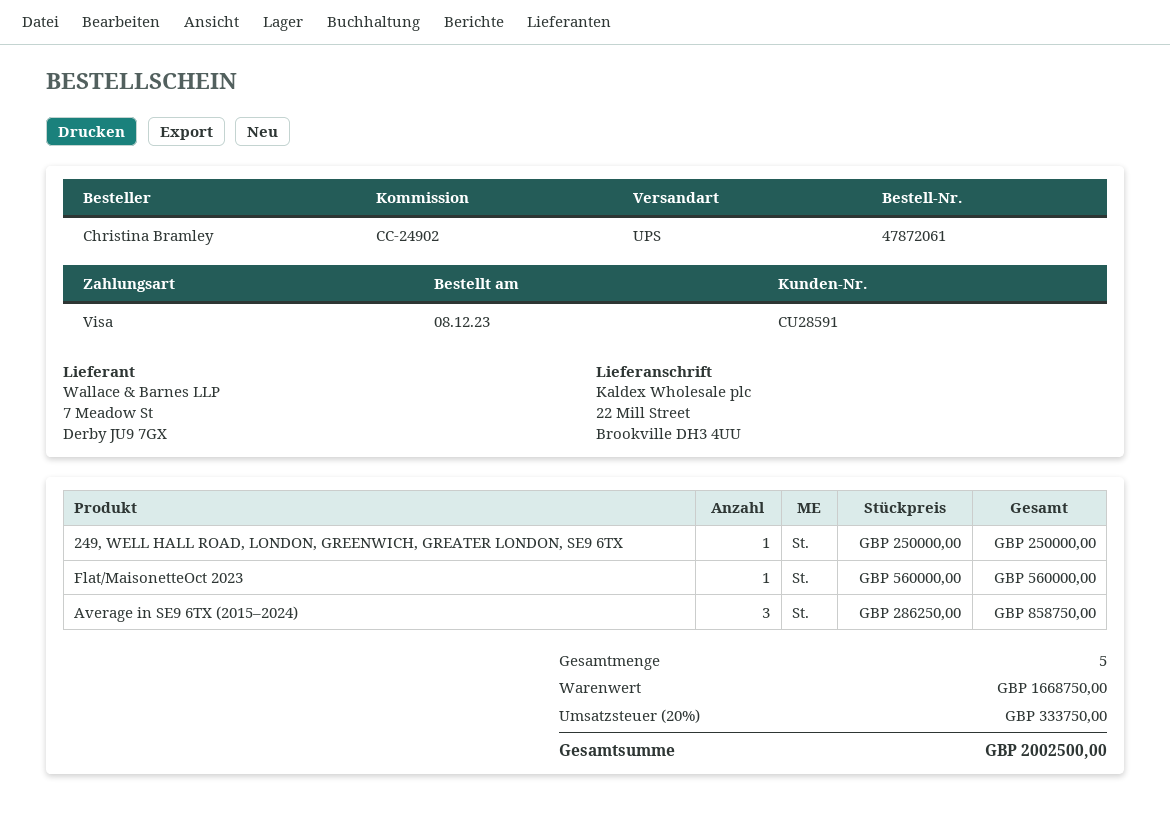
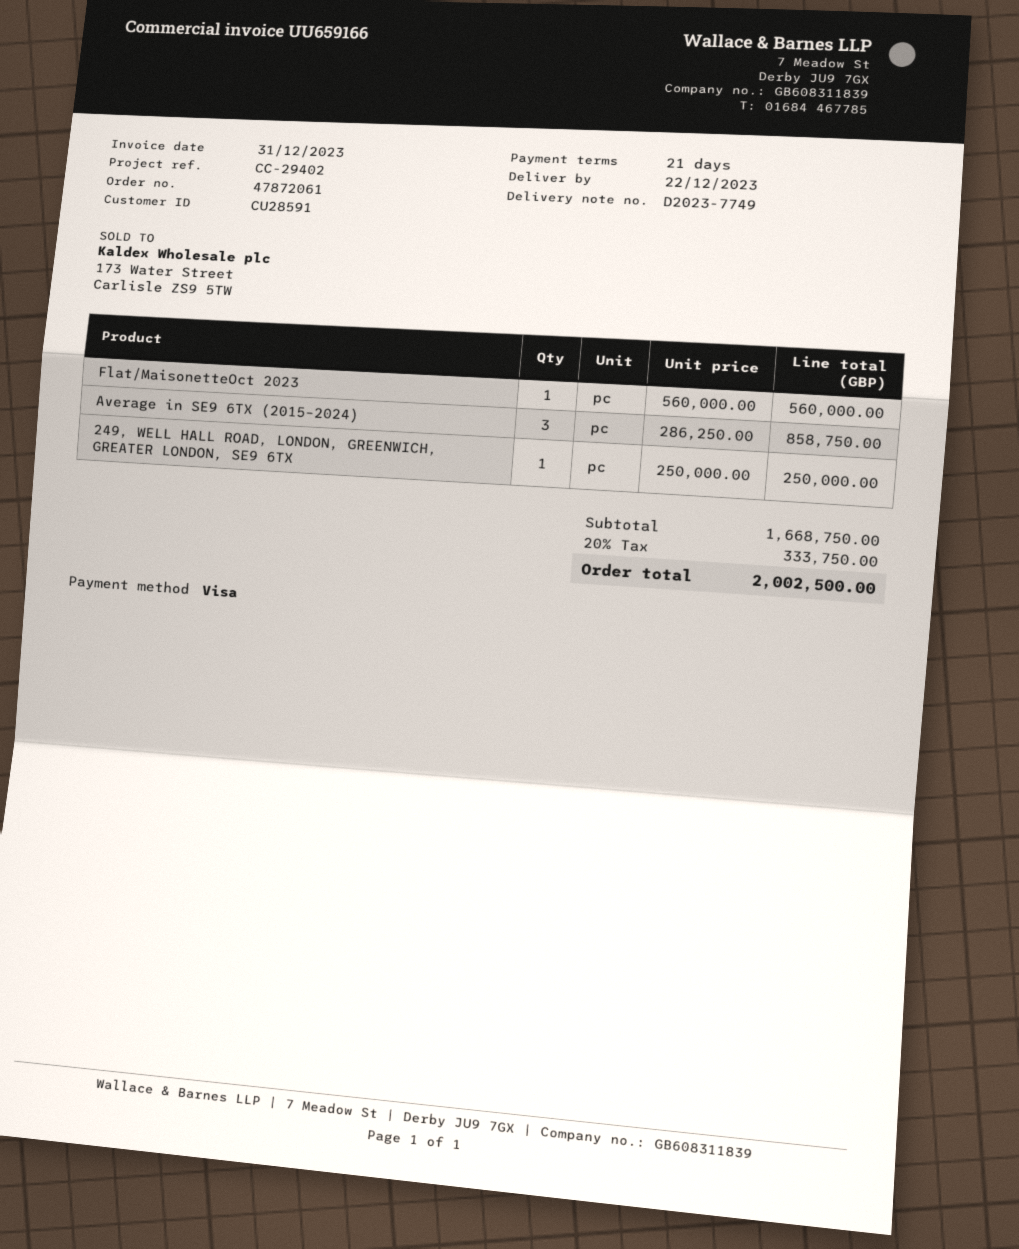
reference: CC-24902 -> CC-29402

